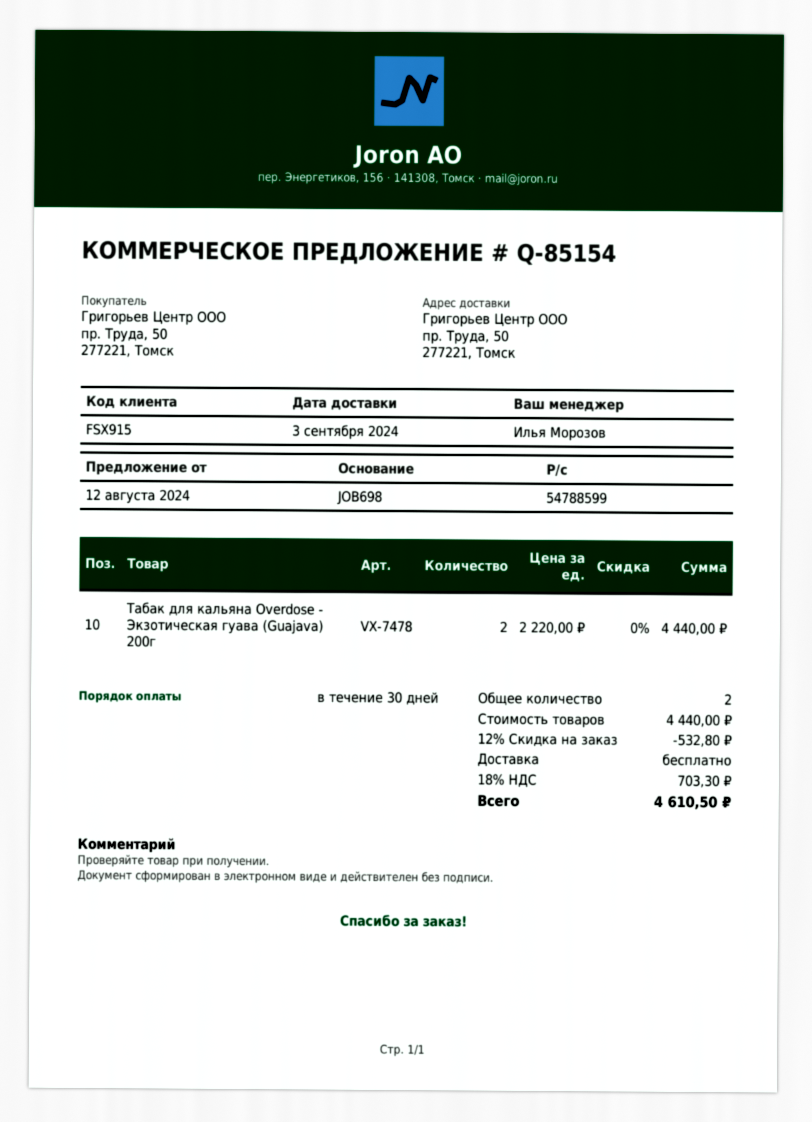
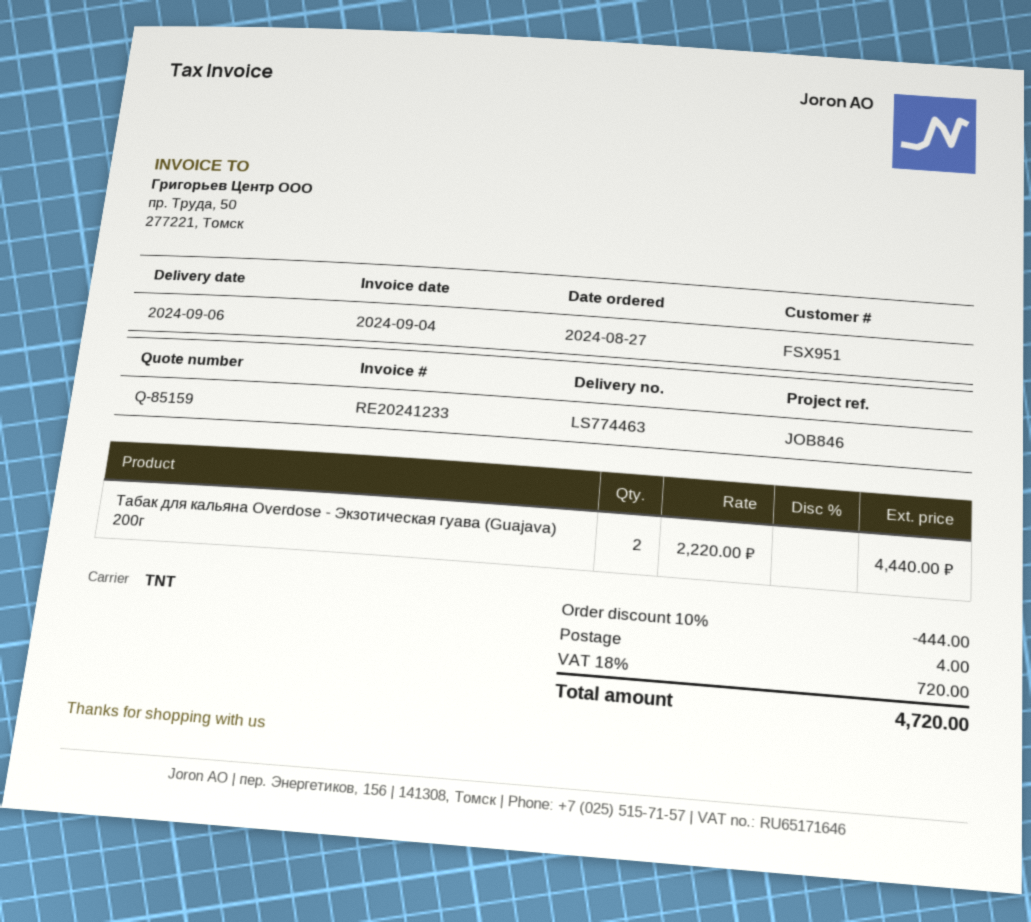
quote number: Q-85154 -> Q-85159
delivery date: 2024-09-03 -> 2024-09-06
customer number: FSX915 -> FSX951
reference: JOB698 -> JOB846
discount: 12% = 532.80 -> 10% = 444.00
shipping: 0.00 -> 4.00
tax: 18% = 703.30 -> 18% = 720.00
total: 4610.50 -> 4720.00

